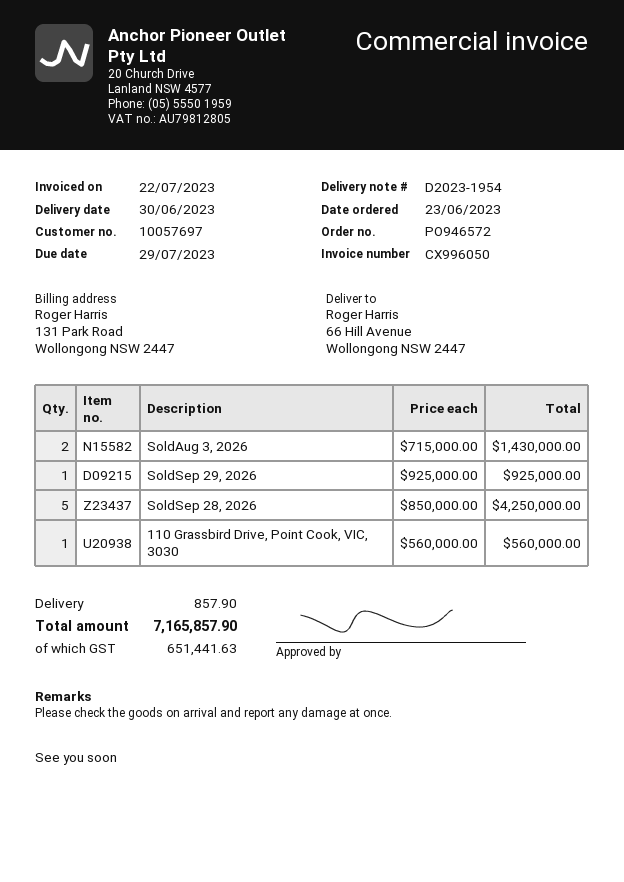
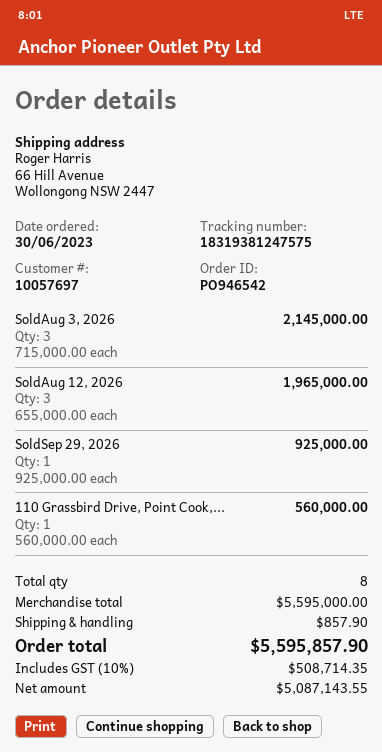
order number: PO946572 -> PO946542
order date: 2023-06-23 -> 2023-06-30
SoldAug 3, 2026: 2 x 715000.00 = 1430000.00 -> 3 x 715000.00 = 2145000.00
SoldSep 28, 2026: 5 x 850000.00 = 4250000.00 -> none
SoldAug 12, 2026: none -> 3 x 655000.00 = 1965000.00
tax: 651441.63 -> 508714.35
total: 7165857.90 -> 5595857.90

